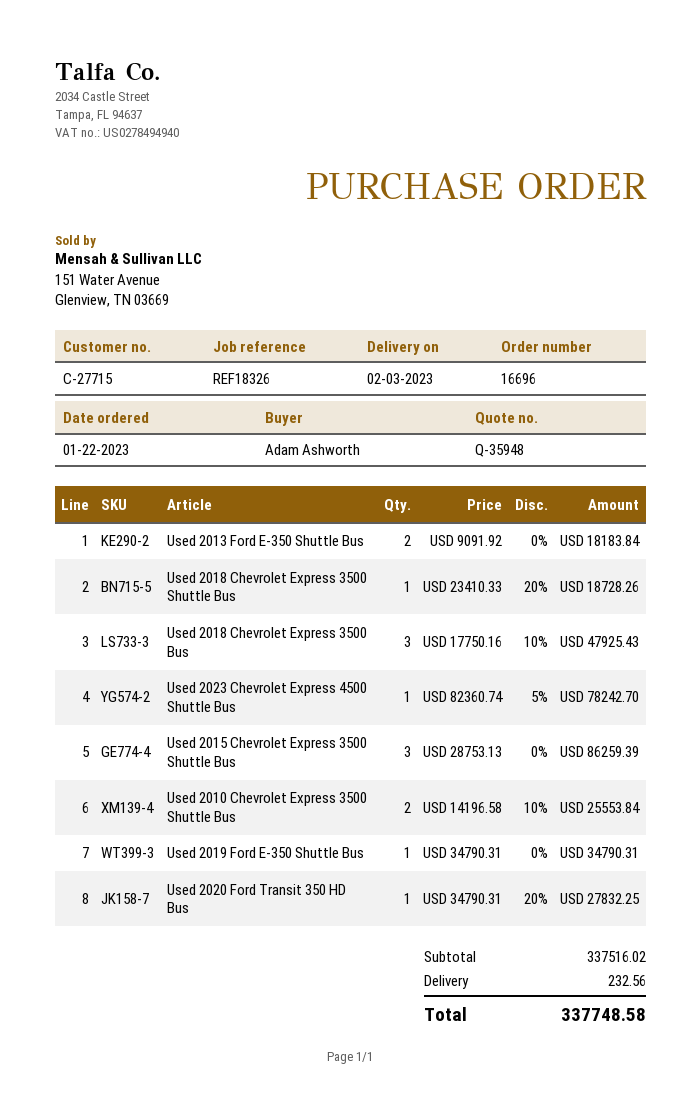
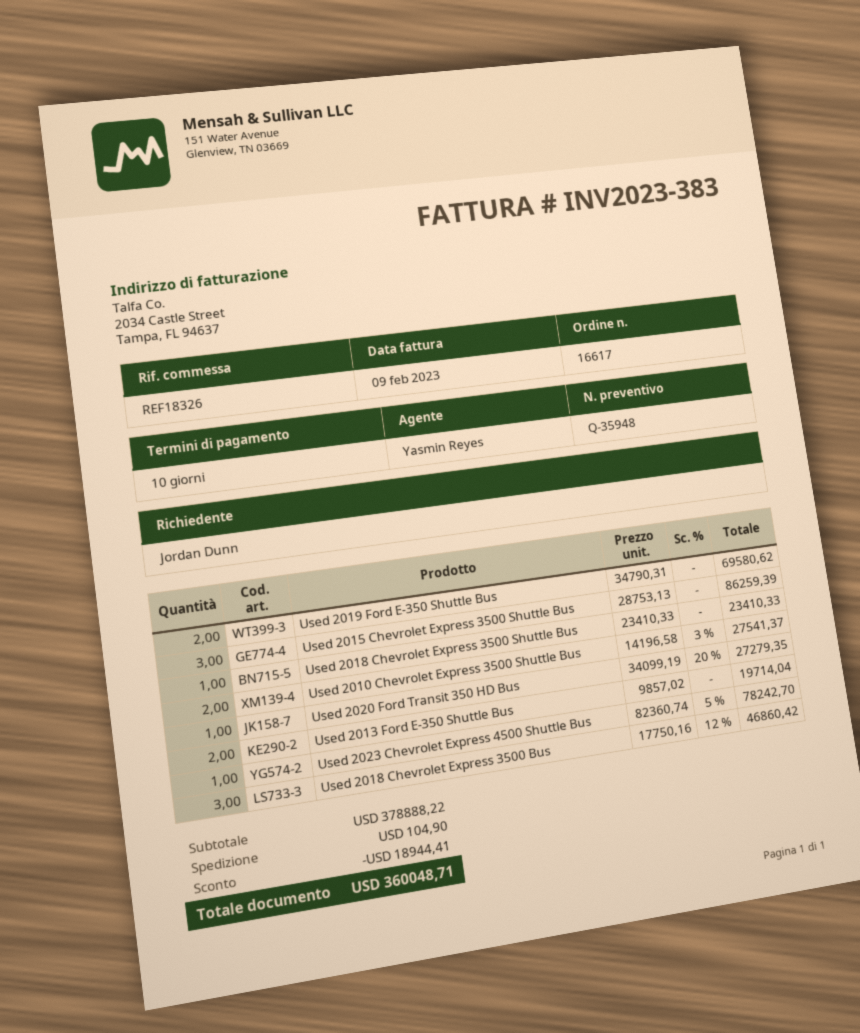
order number: 16696 -> 16617
ordered by: Adam Ashworth -> Jordan Dunn
Used 2013 Ford E-350 Shuttle Bus: 2 x 9091.92 = 18183.84 -> 2 x 9857.02 = 19714.04
Used 2018 Chevrolet Express 3500 Shuttle Bus: 1 x 23410.33 - 20% = 18728.26 -> 1 x 23410.33 = 23410.33
Used 2018 Chevrolet Express 3500 Bus: 3 x 17750.16 - 10% = 47925.43 -> 3 x 17750.16 - 12% = 46860.42
Used 2010 Chevrolet Express 3500 Shuttle Bus: 2 x 14196.58 - 10% = 25553.84 -> 2 x 14196.58 - 3% = 27541.37
Used 2019 Ford E-350 Shuttle Bus: 1 x 34790.31 = 34790.31 -> 2 x 34790.31 = 69580.62
Used 2020 Ford Transit 350 HD Bus: 1 x 34790.31 - 20% = 27832.25 -> 1 x 34099.19 - 20% = 27279.35
subtotal: 337516.02 -> 378888.22
discount: none -> 18944.41
shipping: 232.56 -> 104.90
total: 337748.58 -> 360048.71

